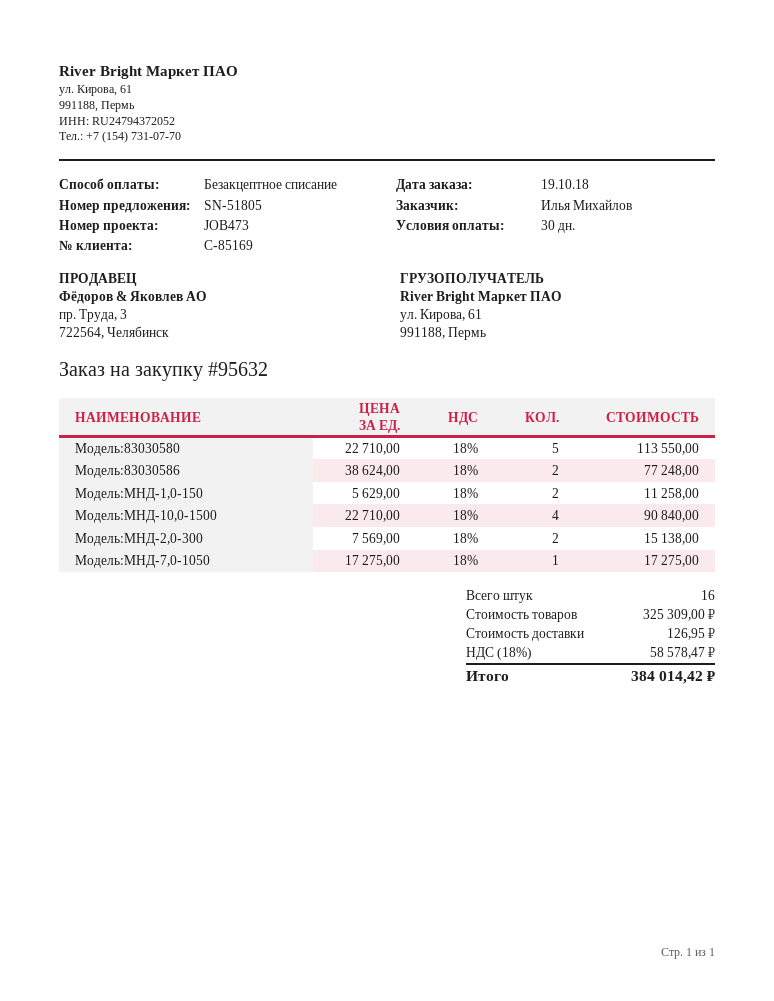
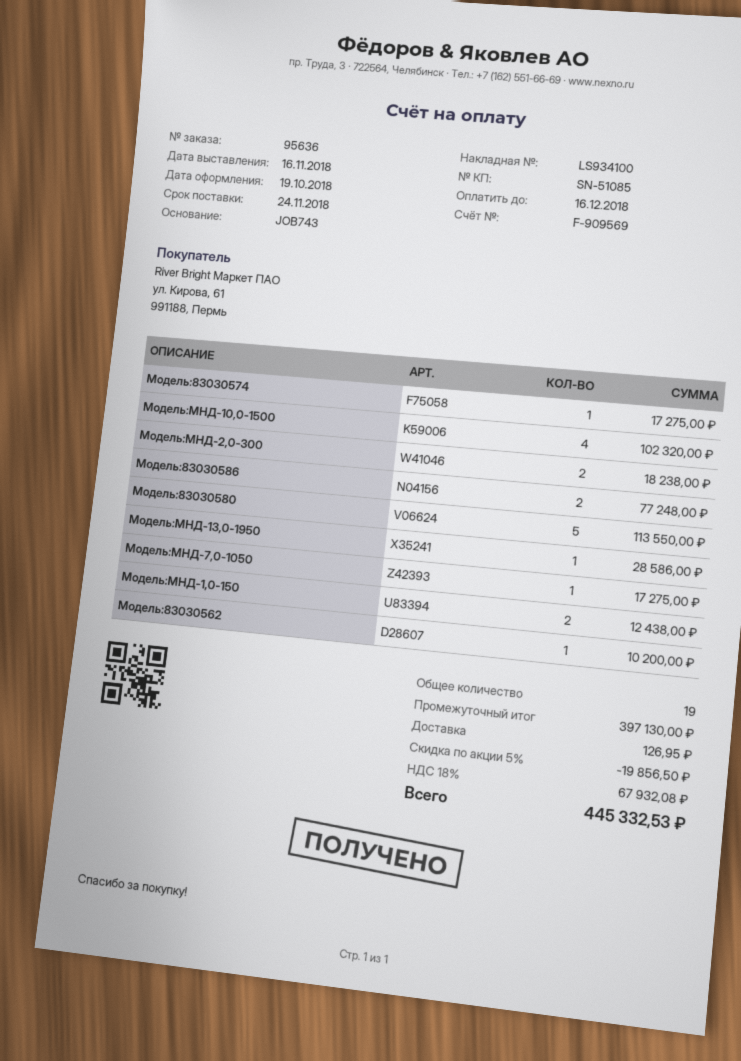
quote number: SN-51805 -> SN-51085
order number: 95632 -> 95636
reference: JOB473 -> JOB743
Модель:МНД-1,0-150: 2 for 11258.00 -> 2 for 12438.00
Модель:МНД-10,0-1500: 4 for 90840.00 -> 4 for 102320.00
Модель:МНД-2,0-300: 2 for 15138.00 -> 2 for 18238.00
Модель:83030574: none -> 1 for 17275.00
Модель:МНД-13,0-1950: none -> 1 for 28586.00
Модель:83030562: none -> 1 for 10200.00
total quantity: 16 -> 19
subtotal: 325309.00 -> 397130.00
discount: none -> 5% = 19856.50
tax: 18% = 58578.47 -> 18% = 67932.08
total: 384014.42 -> 445332.53

